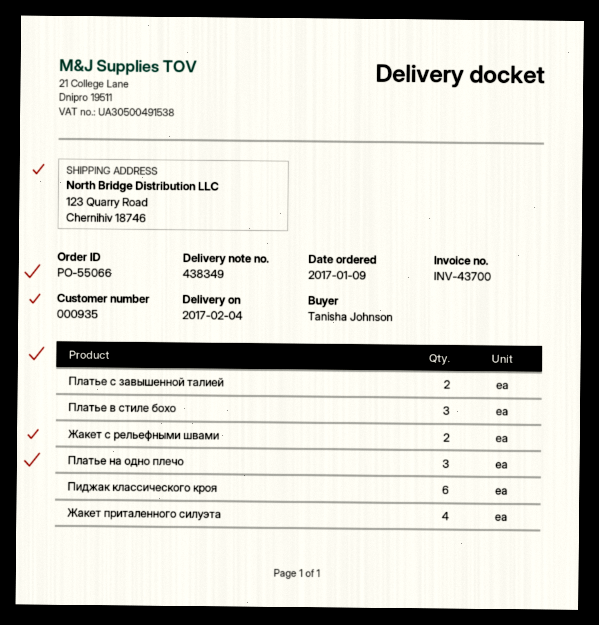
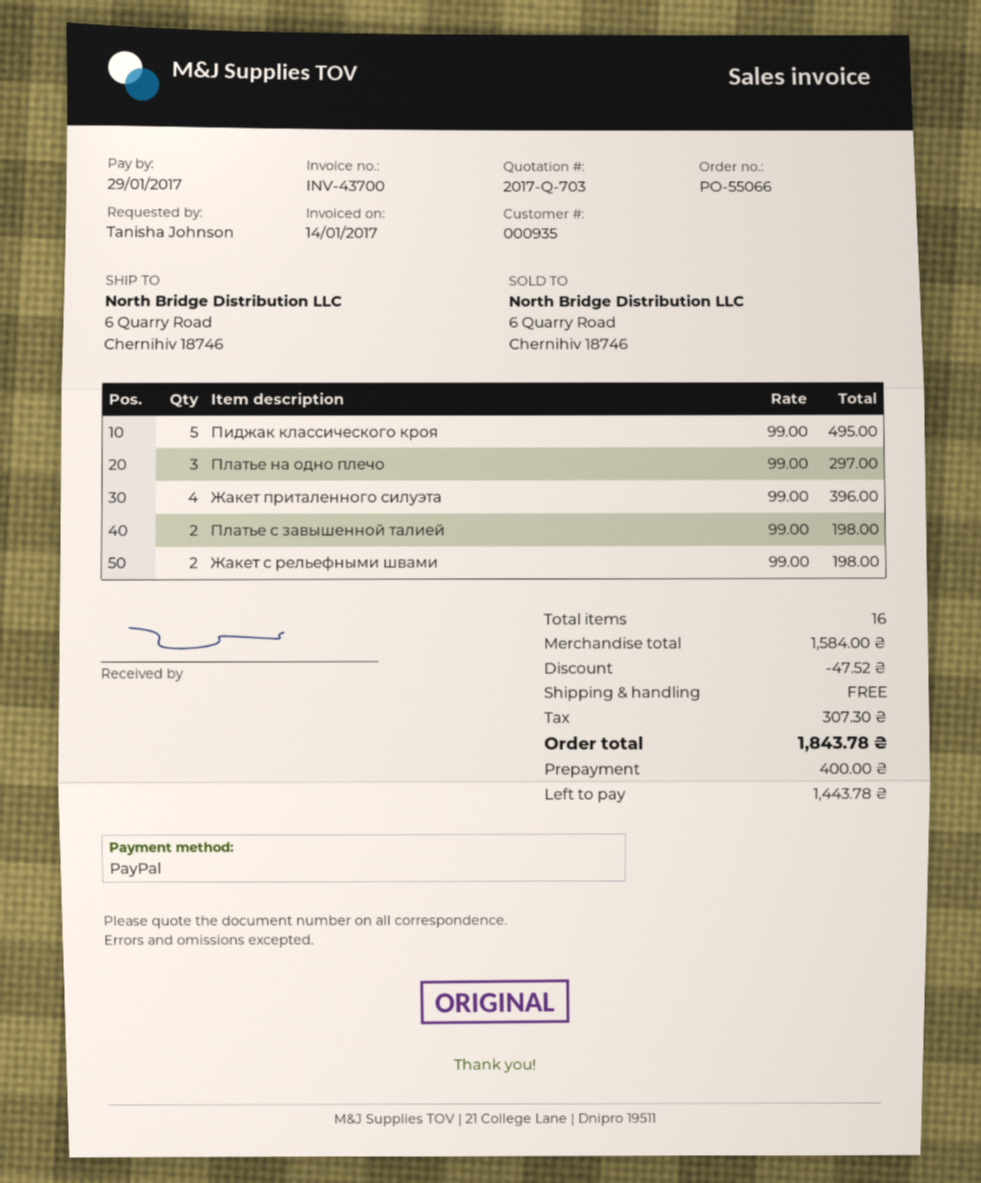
ship to: 123 Quarry Road, Chernihiv 18746 -> 6 Quarry Road, Chernihiv 18746
Платье в стиле бохо: 3 -> none
Пиджак классического кроя: 6 -> 5

